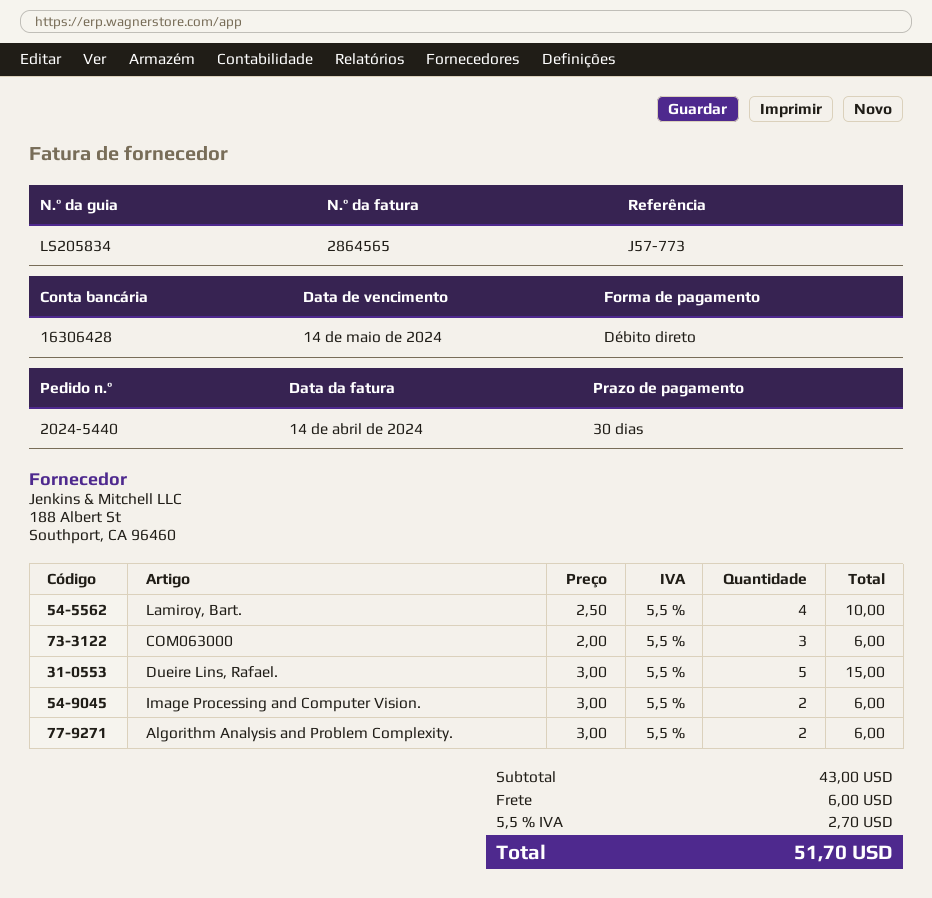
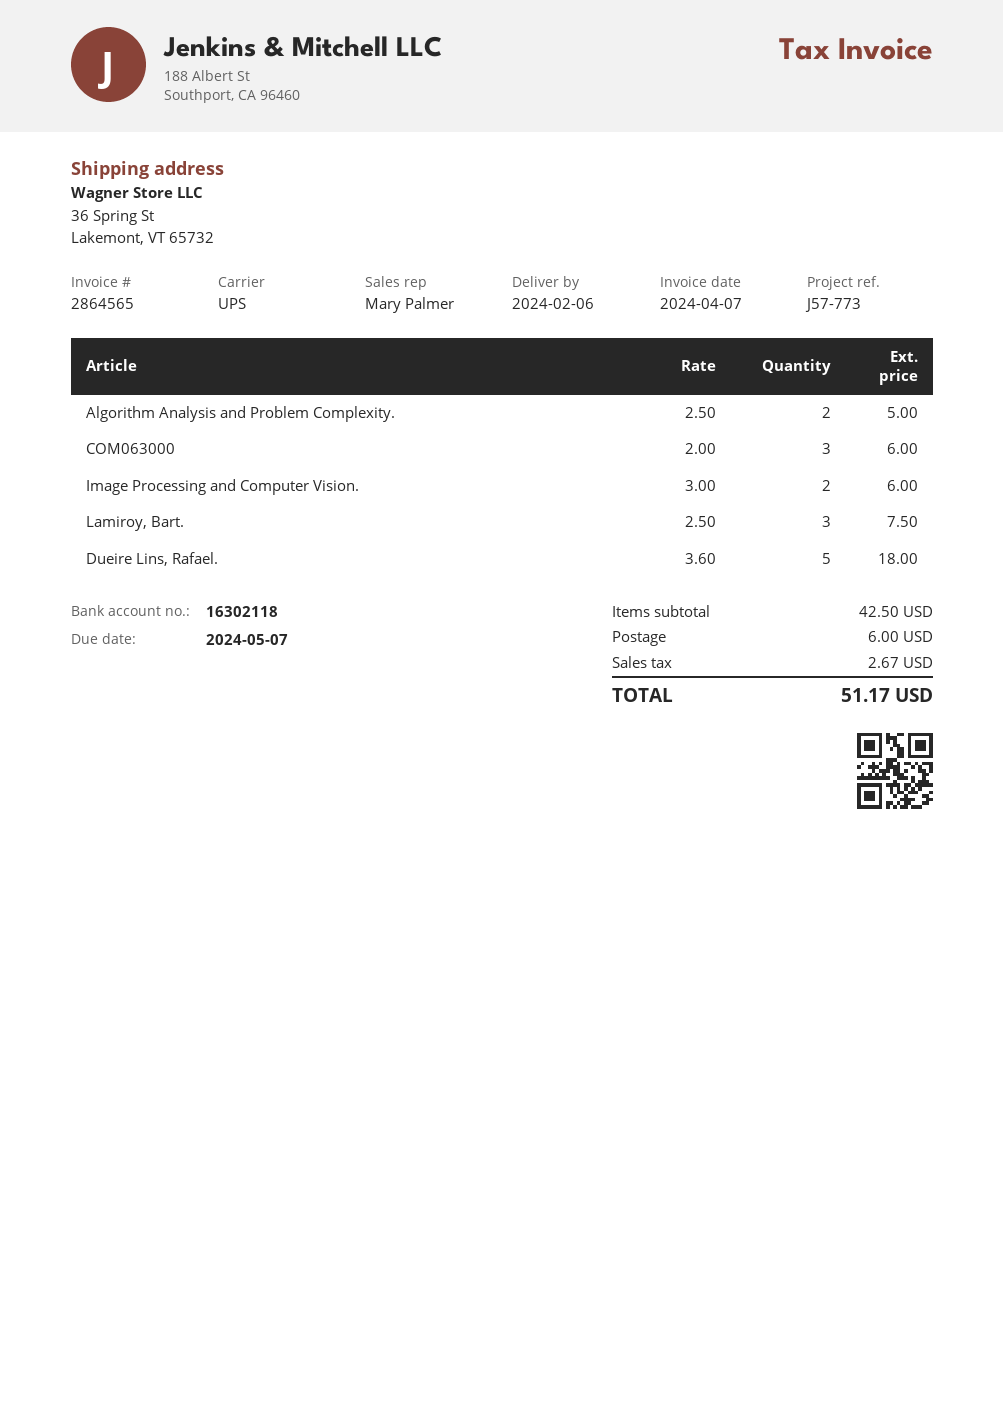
invoice date: 2024-04-14 -> 2024-04-07
due date: 2024-05-14 -> 2024-05-07
bank account: 16306428 -> 16302118
Lamiroy, Bart.: 4 x 2.50 = 10.00 -> 3 x 2.50 = 7.50
Dueire Lins, Rafael.: 5 x 3.00 = 15.00 -> 5 x 3.60 = 18.00
Algorithm Analysis and Problem Complexity.: 2 x 3.00 = 6.00 -> 2 x 2.50 = 5.00
subtotal: 43.00 -> 42.50
tax: 2.70 -> 2.67
total: 51.70 -> 51.17

